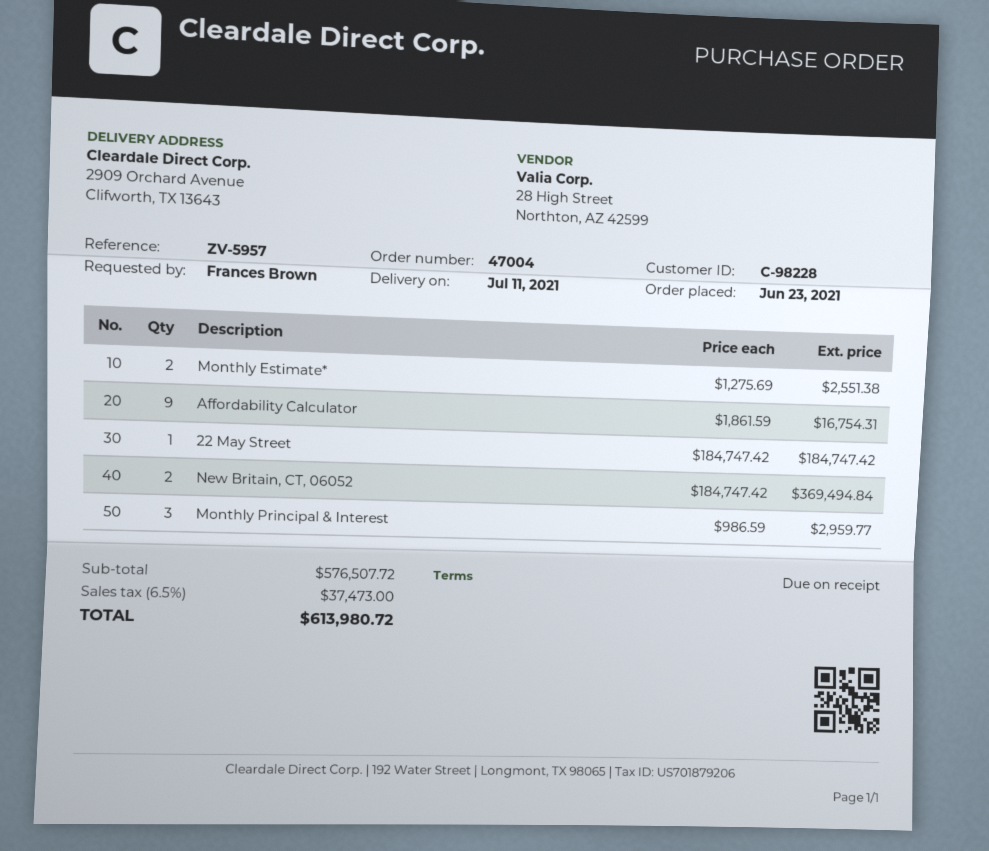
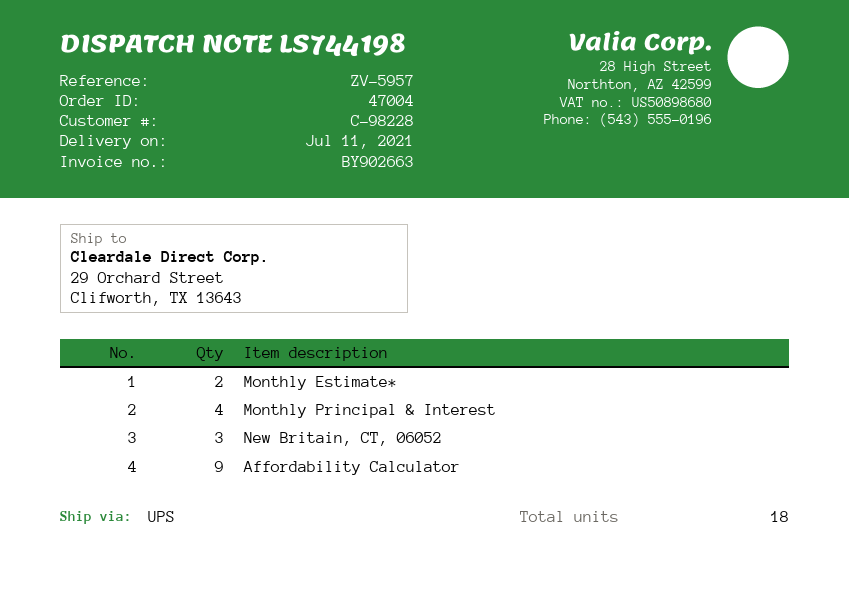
ship to: 2909 Orchard Avenue, Clifworth, TX 13643 -> 29 Orchard Street, Clifworth, TX 13643
22 May Street: 1 -> none
New Britain, CT, 06052: 2 -> 3
Monthly Principal & Interest: 3 -> 4

